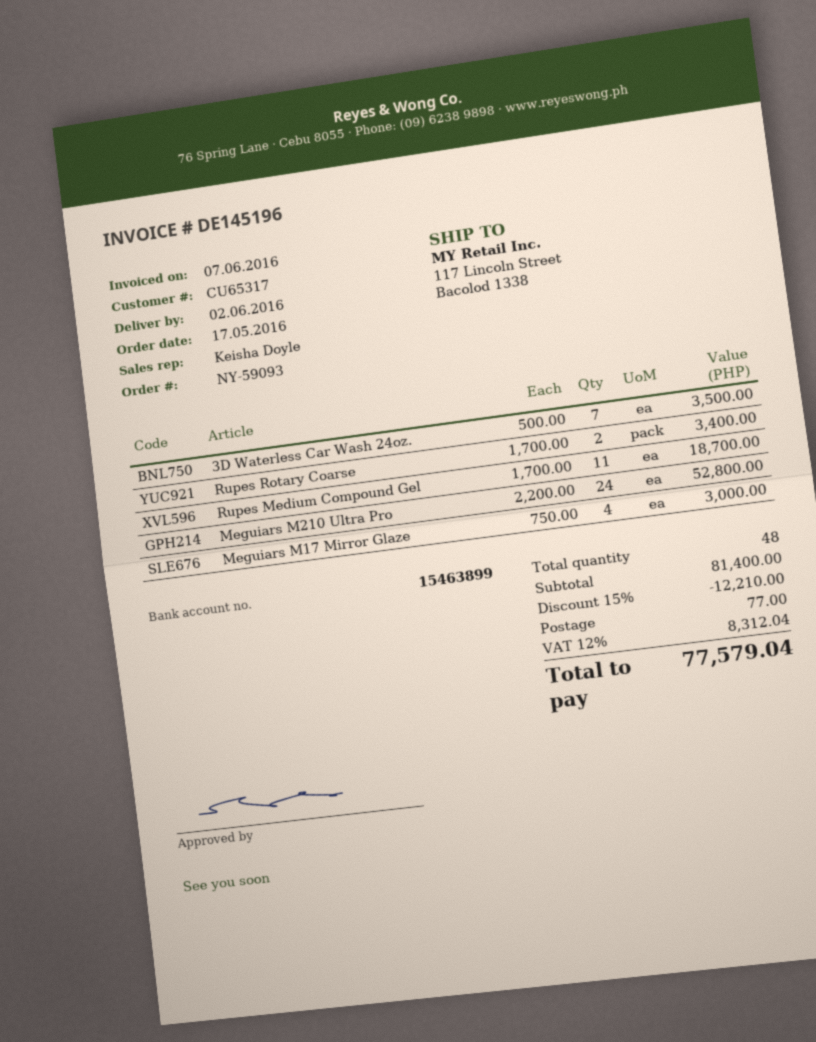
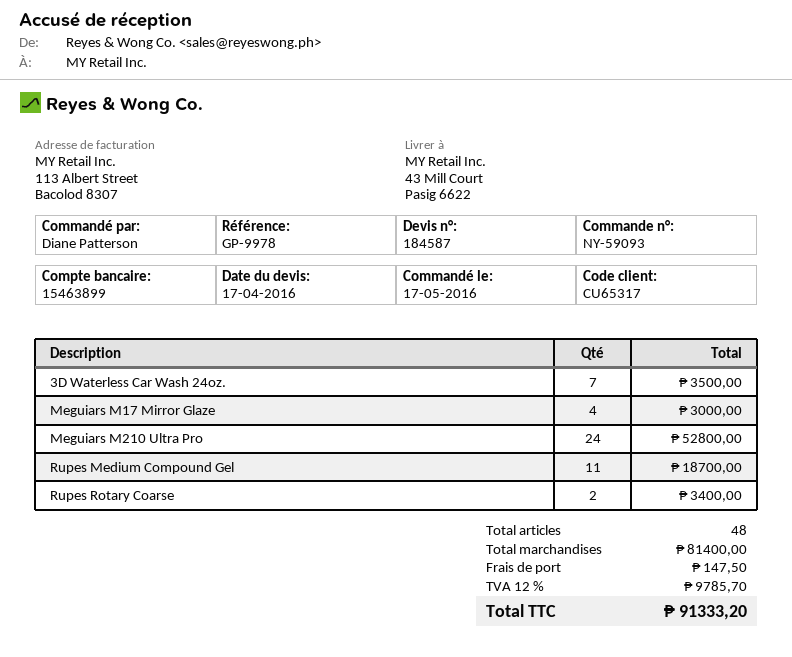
ship to: 117 Lincoln Street, Bacolod 1338 -> 43 Mill Court, Pasig 6622
discount: 15% = 12210.00 -> none
shipping: 77.00 -> 147.50
tax: 12% = 8312.04 -> 12% = 9785.70
total: 77579.04 -> 91333.20

